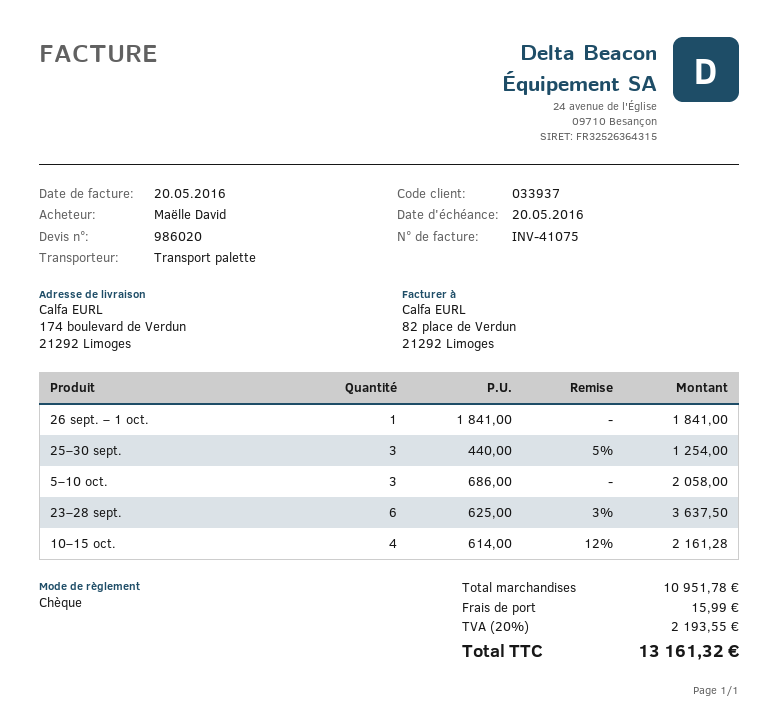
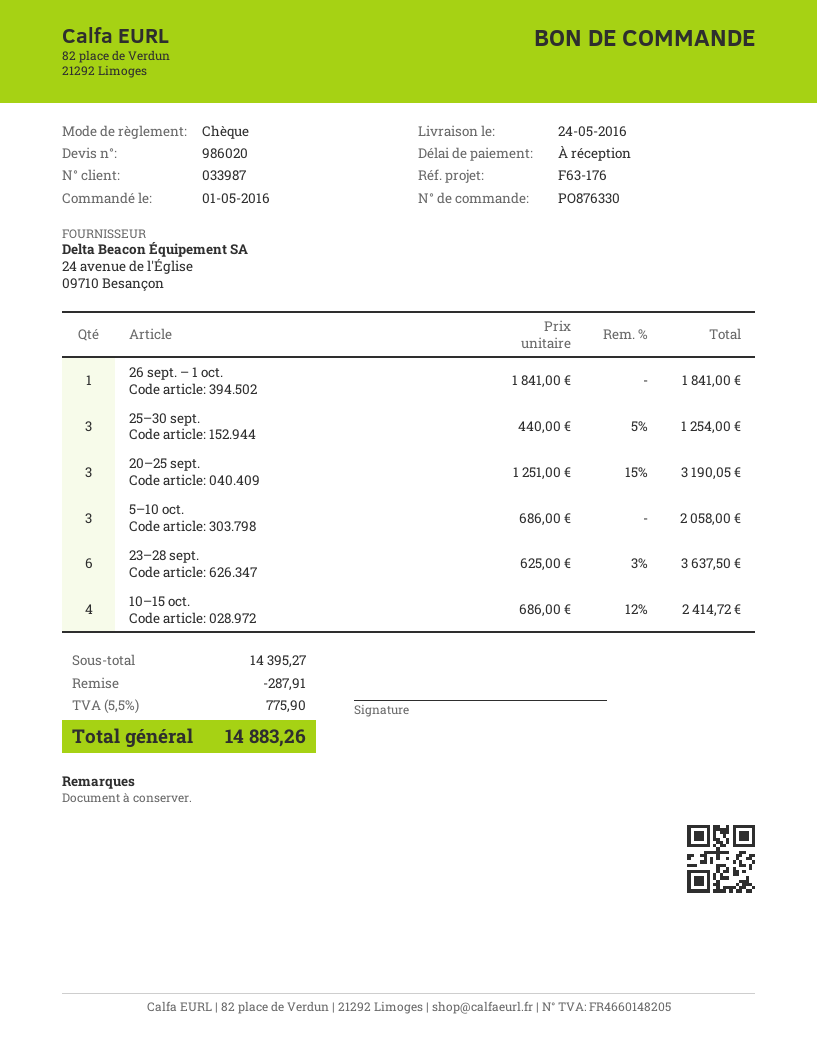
customer number: 033937 -> 033987
10–15 oct.: 4 x 614.00 - 12% = 2161.28 -> 4 x 686.00 - 12% = 2414.72
20–25 sept.: none -> 3 x 1251.00 - 15% = 3190.05
subtotal: 10951.78 -> 14395.27
discount: none -> 287.91
shipping: 15.99 -> none
tax: 20% = 2193.55 -> 5.5% = 775.90
total: 13161.32 -> 14883.26

